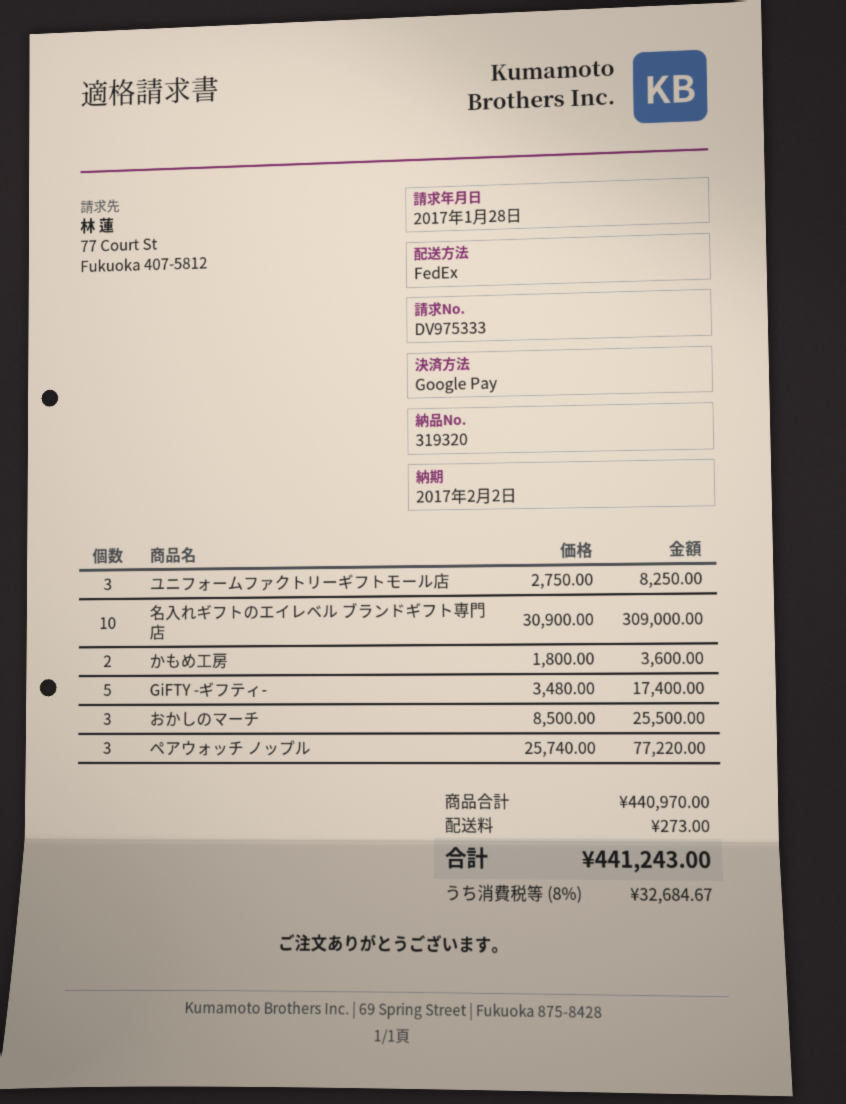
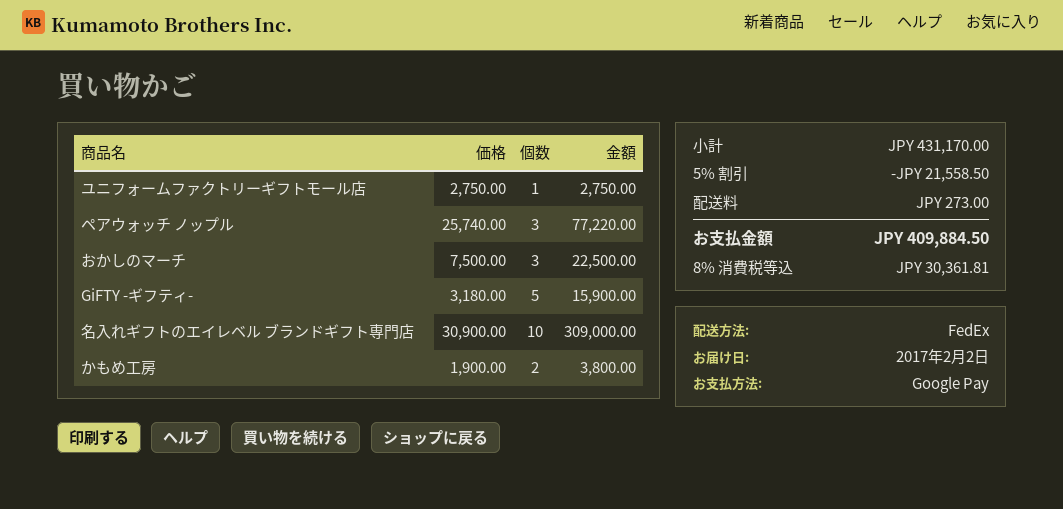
ユニフォームファクトリーギフトモール店: 3 x 2750.00 = 8250.00 -> 1 x 2750.00 = 2750.00
かもめ工房: 2 x 1800.00 = 3600.00 -> 2 x 1900.00 = 3800.00
GiFTY -ギフティ-: 5 x 3480.00 = 17400.00 -> 5 x 3180.00 = 15900.00
おかしのマーチ: 3 x 8500.00 = 25500.00 -> 3 x 7500.00 = 22500.00
subtotal: 440970.00 -> 431170.00
discount: none -> 5% = 21558.50
tax: 8% = 32684.67 -> 8% = 30361.81
total: 441243.00 -> 409884.50

